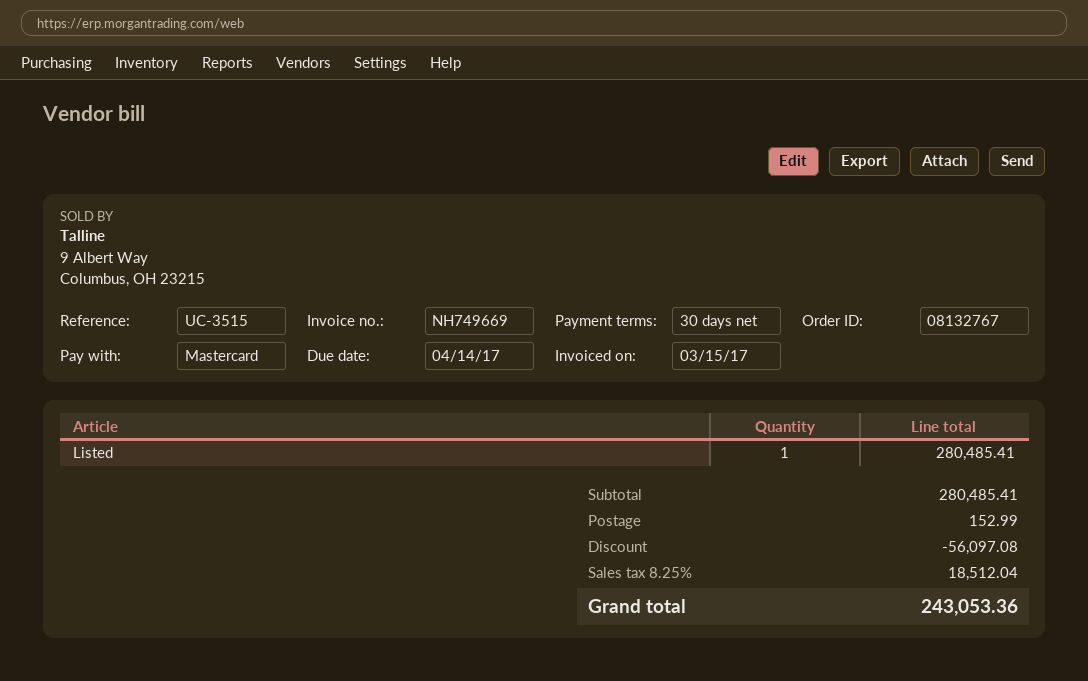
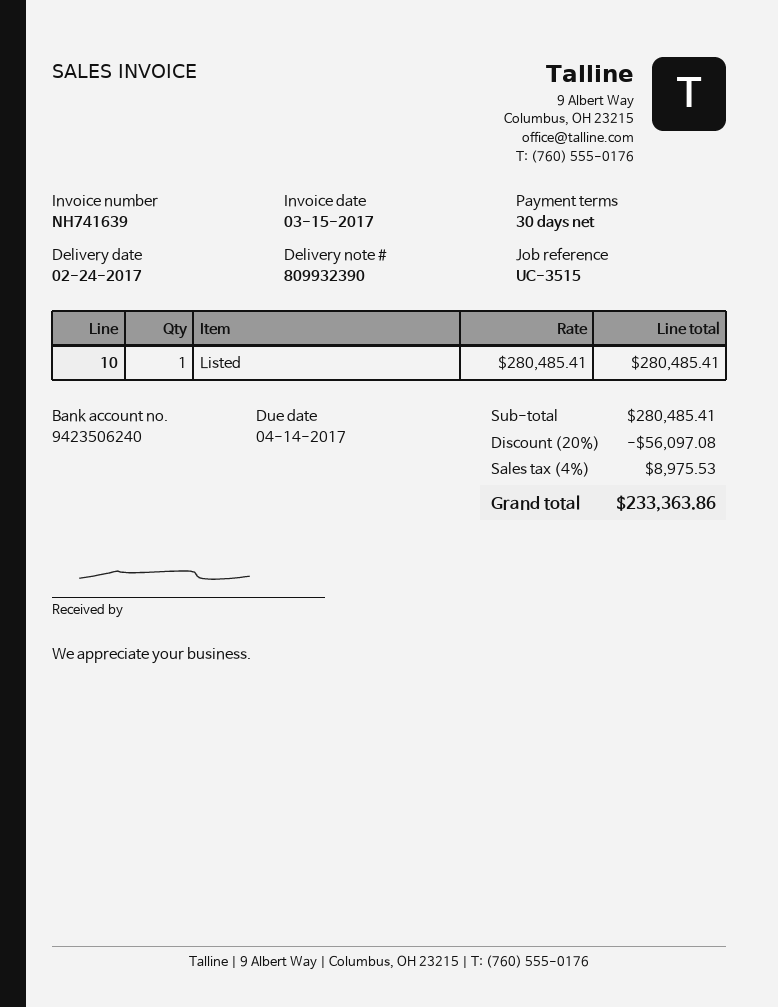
invoice number: NH749669 -> NH741639
shipping: 152.99 -> none
tax: 8.25% = 18512.04 -> 4% = 8975.53
total: 243053.36 -> 233363.86

